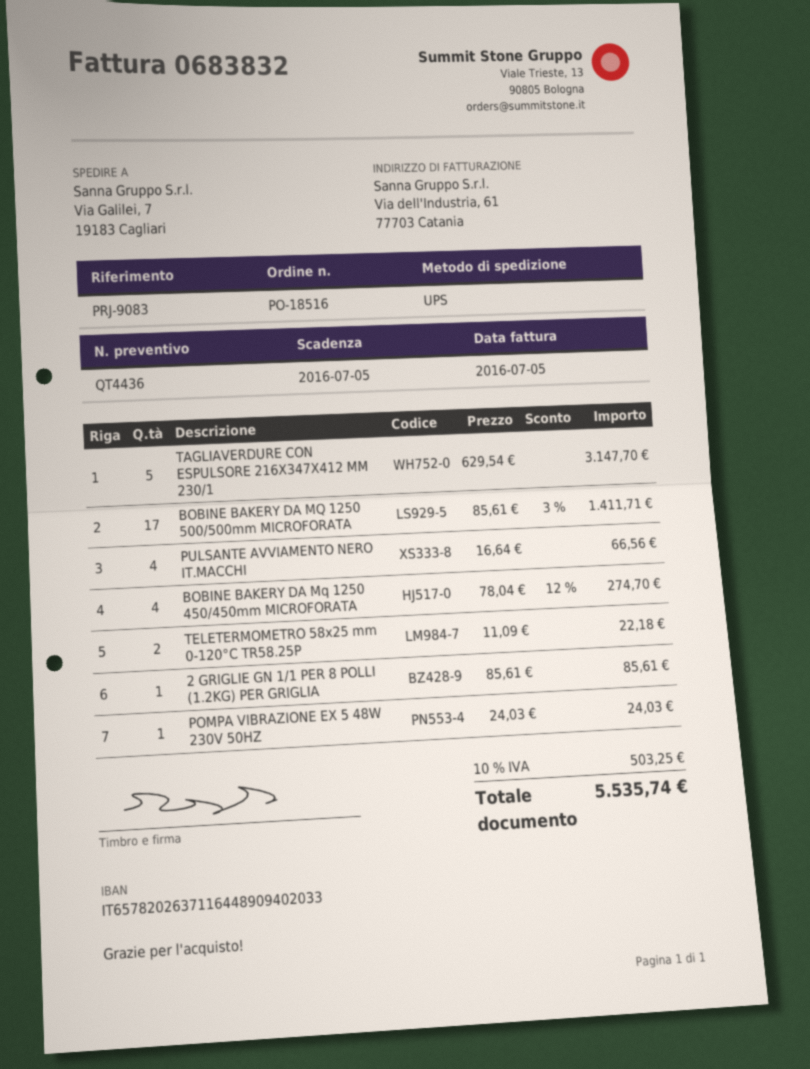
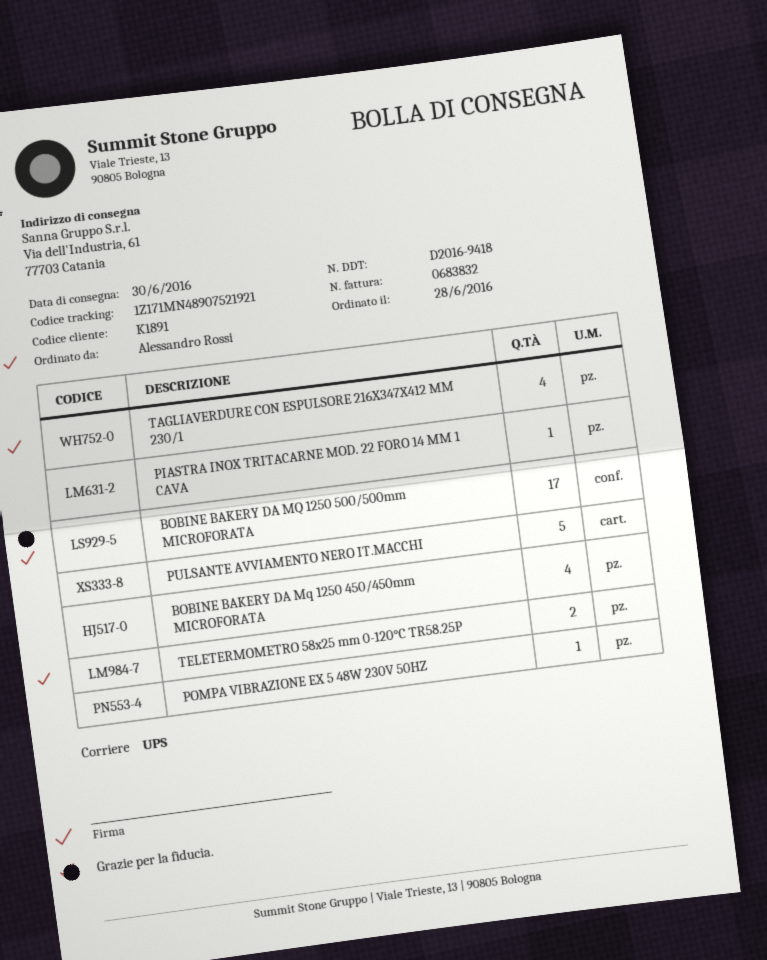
ship to: Via Galilei, 7, 19183 Cagliari -> Via dell'Industria, 61, 77703 Catania
TAGLIAVERDURE CON ESPULSORE 216X347X412 MM 230/1: 5 -> 4
PULSANTE AVVIAMENTO NERO IT.MACCHI: 4 -> 5
2 GRIGLIE GN 1/1 PER 8 POLLI (1.2KG) PER GRIGLIA: 1 -> none
PIASTRA INOX TRITACARNE MOD. 22 FORO 14 MM 1 CAVA: none -> 1

